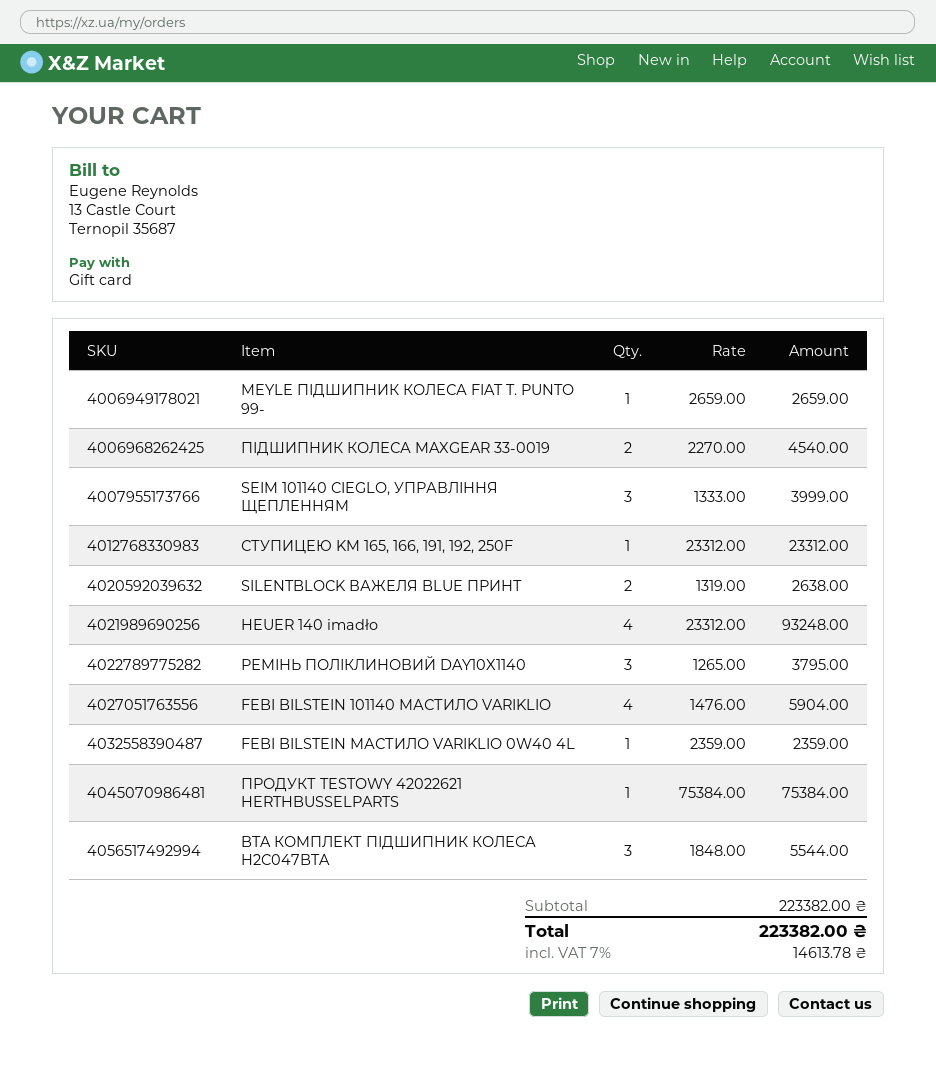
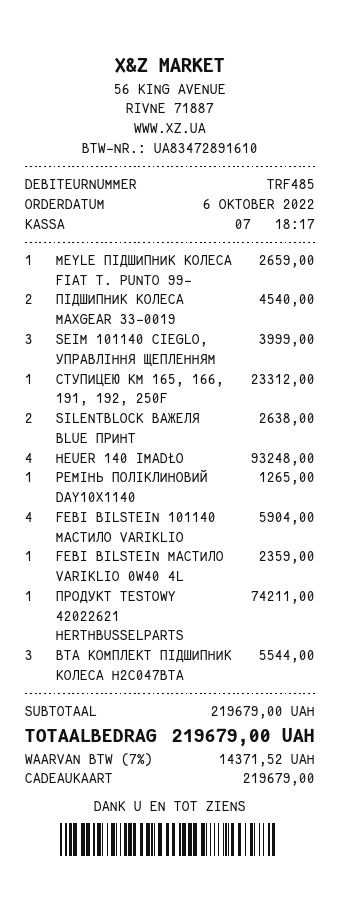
РЕМІНЬ ПОЛІКЛИНОВИЙ DAY10X1140: 3 for 3795.00 -> 1 for 1265.00
ПРОДУКТ TESTOWY 42022621 HERTHBUSSELPARTS: 1 for 75384.00 -> 1 for 74211.00
subtotal: 223382.00 -> 219679.00
tax: 7% = 14613.78 -> 7% = 14371.52
total: 223382.00 -> 219679.00

